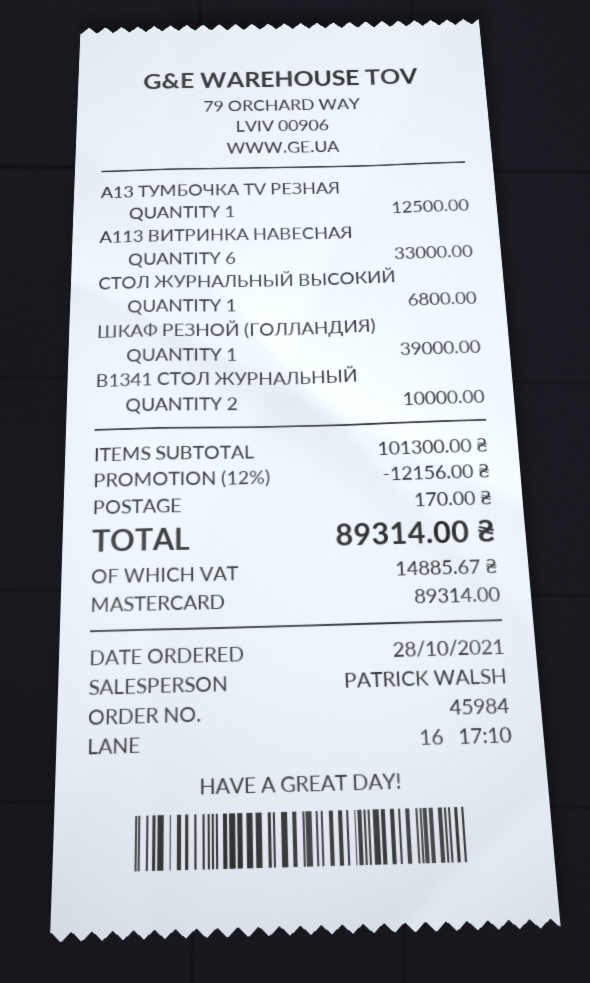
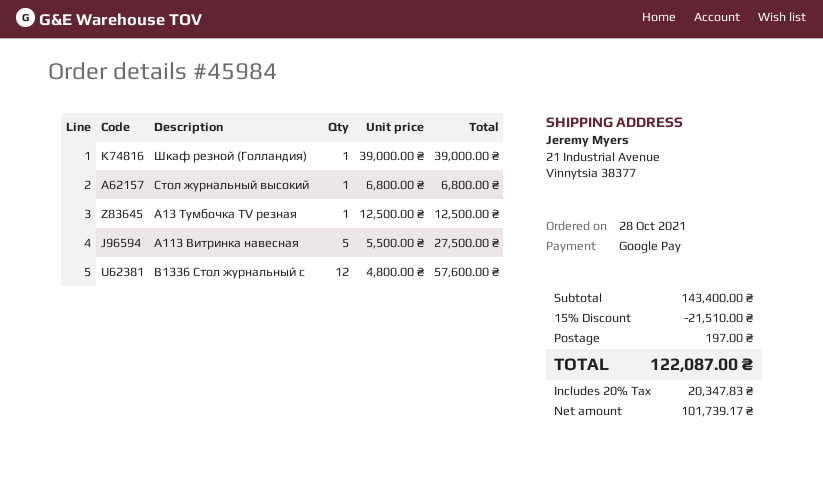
payment method: Mastercard -> Google Pay
А113 ВИТРИНКА НАВЕСНАЯ: 6 for 33000.00 -> 5 for 27500.00
В1341 СТОЛ ЖУРНАЛЬНЫЙ: 2 for 10000.00 -> none
В1336 Стол журнальный с: none -> 12 for 57600.00
subtotal: 101300.00 -> 143400.00
discount: 12% = 12156.00 -> 15% = 21510.00
shipping: 170.00 -> 197.00
tax: 14885.67 -> 20347.83
total: 89314.00 -> 122087.00

